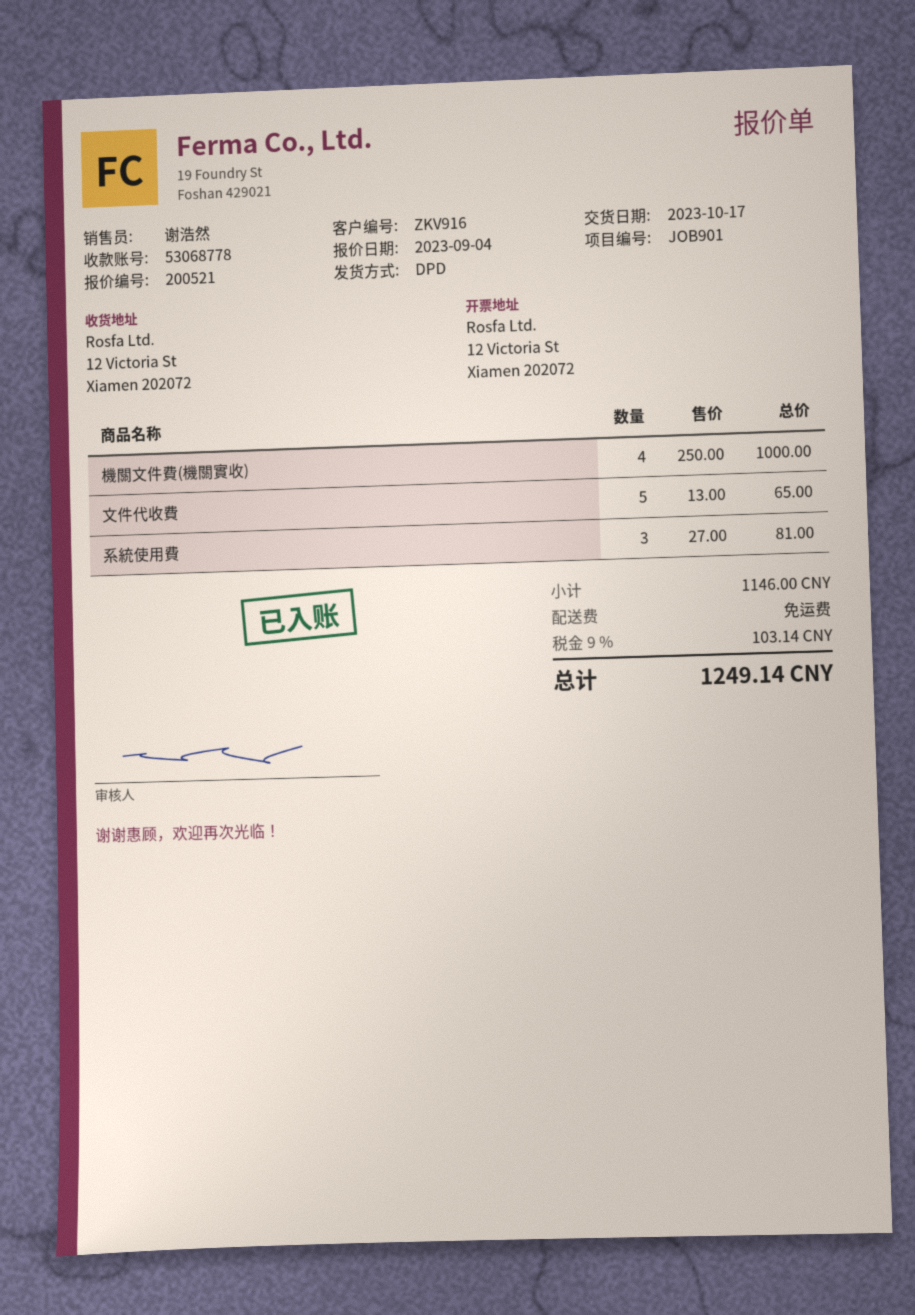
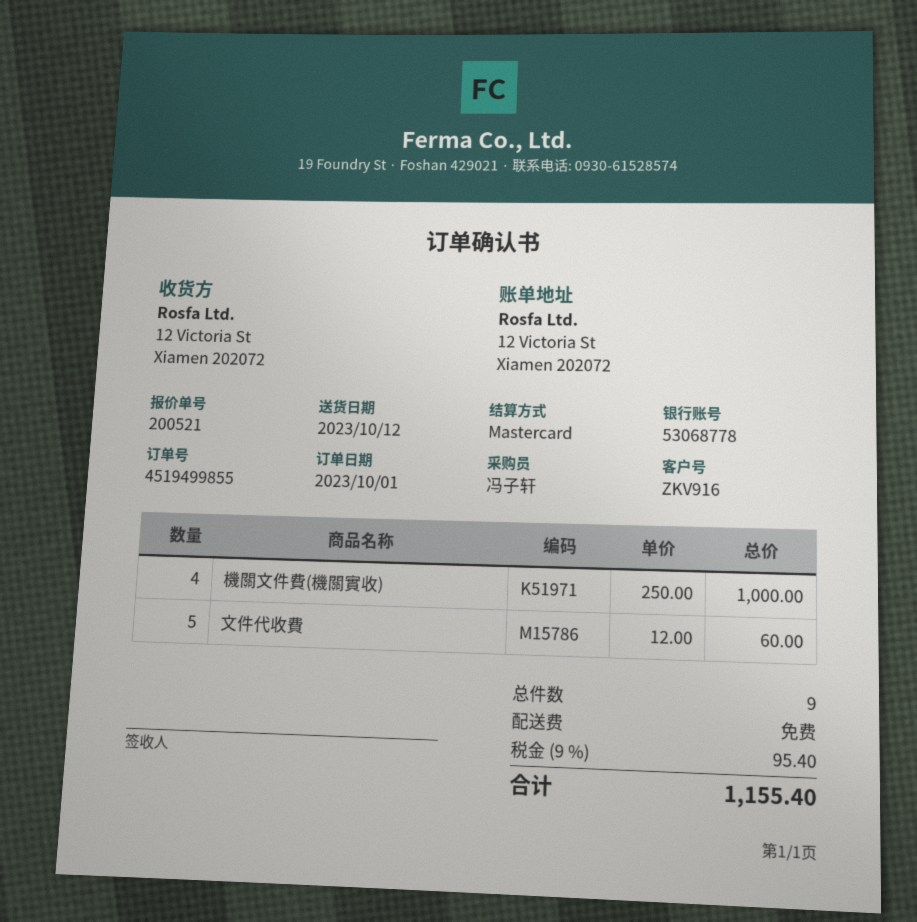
delivery date: 2023-10-17 -> 2023-10-12
文件代收費: 5 x 13.00 = 65.00 -> 5 x 12.00 = 60.00
系統使用費: 3 x 27.00 = 81.00 -> none
tax: 9% = 103.14 -> 9% = 95.40
total: 1249.14 -> 1155.40

